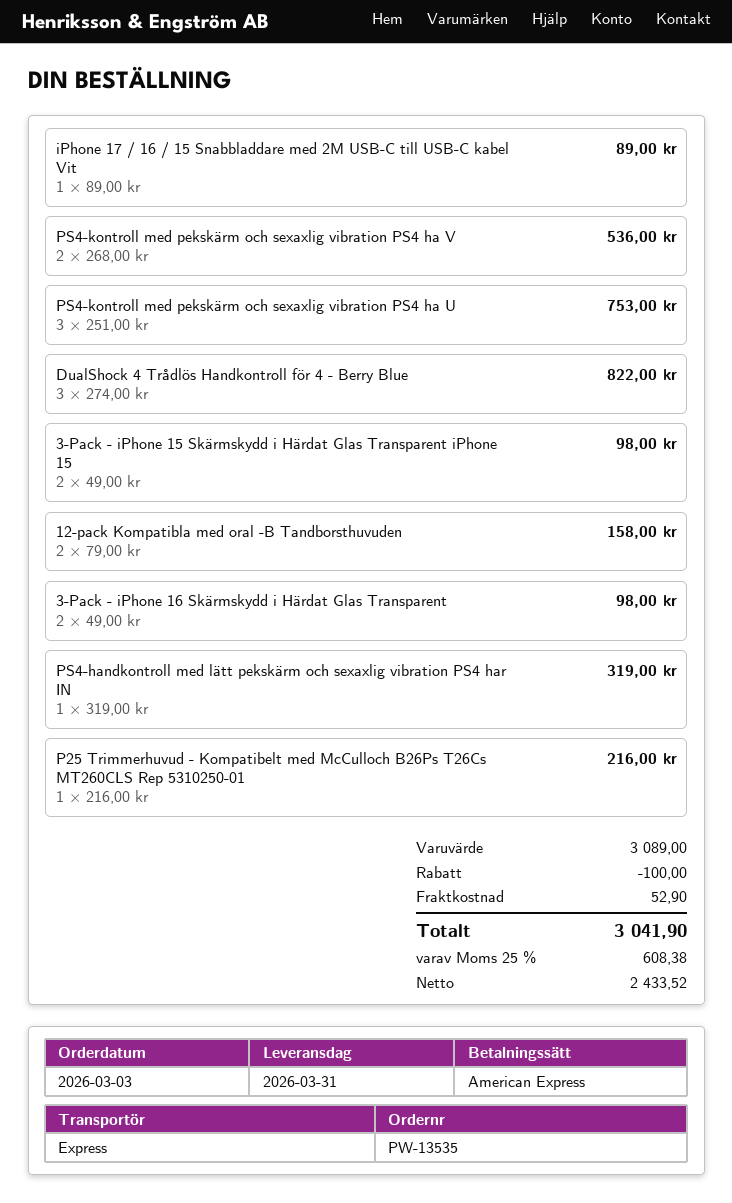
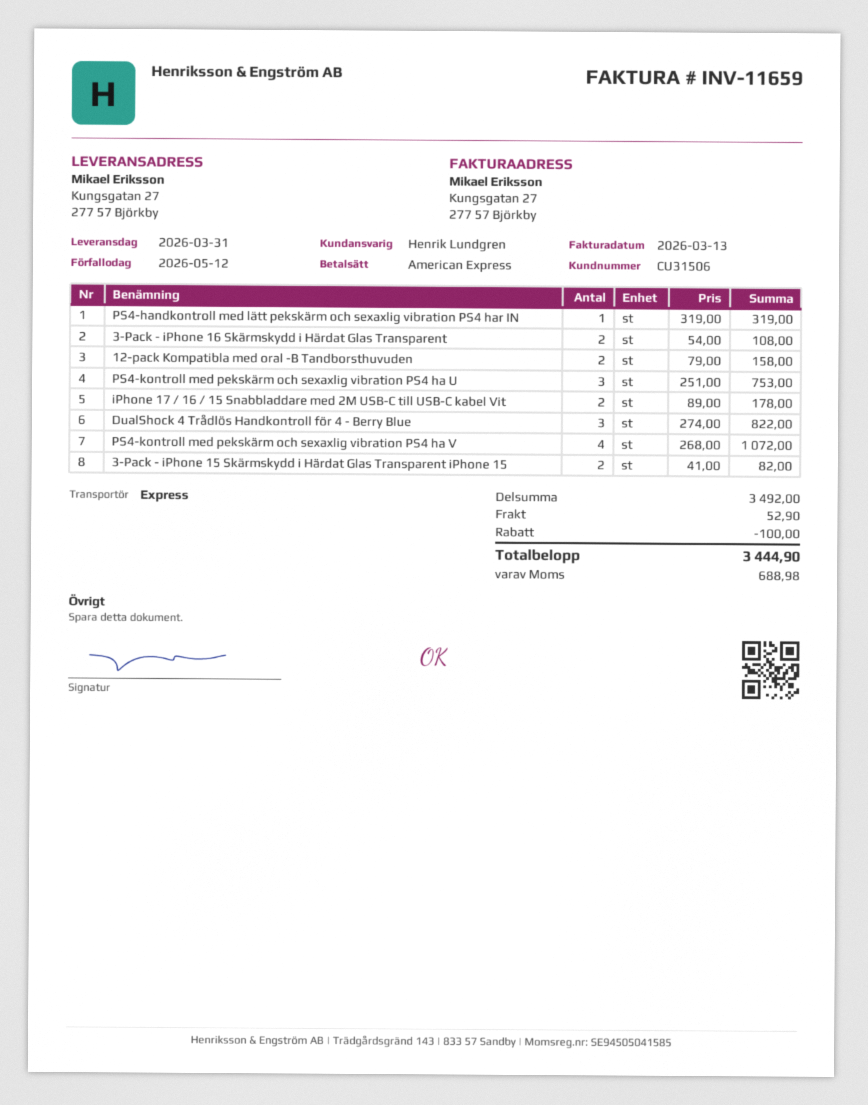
iPhone 17 / 16 / 15 Snabbladdare med 2M USB-C till USB-C kabel Vit: 1 x 89.00 = 89.00 -> 2 x 89.00 = 178.00
PS4-kontroll med pekskärm och sexaxlig vibration PS4 ha V: 2 x 268.00 = 536.00 -> 4 x 268.00 = 1072.00
3-Pack - iPhone 15 Skärmskydd i Härdat Glas Transparent iPhone 15: 2 x 49.00 = 98.00 -> 2 x 41.00 = 82.00
3-Pack - iPhone 16 Skärmskydd i Härdat Glas Transparent: 2 x 49.00 = 98.00 -> 2 x 54.00 = 108.00
P25 Trimmerhuvud - Kompatibelt med McCulloch B26Ps T26Cs MT260CLS Rep 5310250-01: 1 x 216.00 = 216.00 -> none
subtotal: 3089.00 -> 3492.00
tax: 608.38 -> 688.98
total: 3041.90 -> 3444.90

